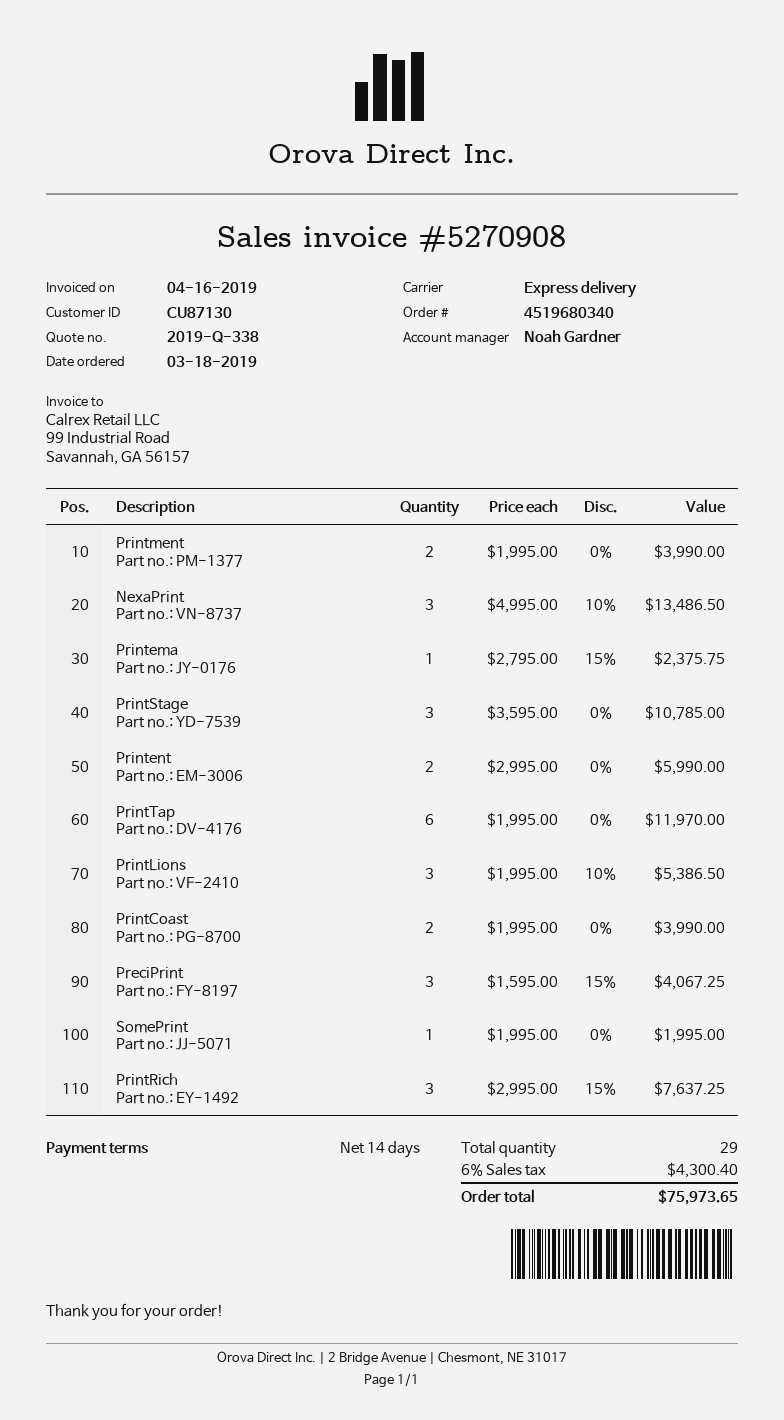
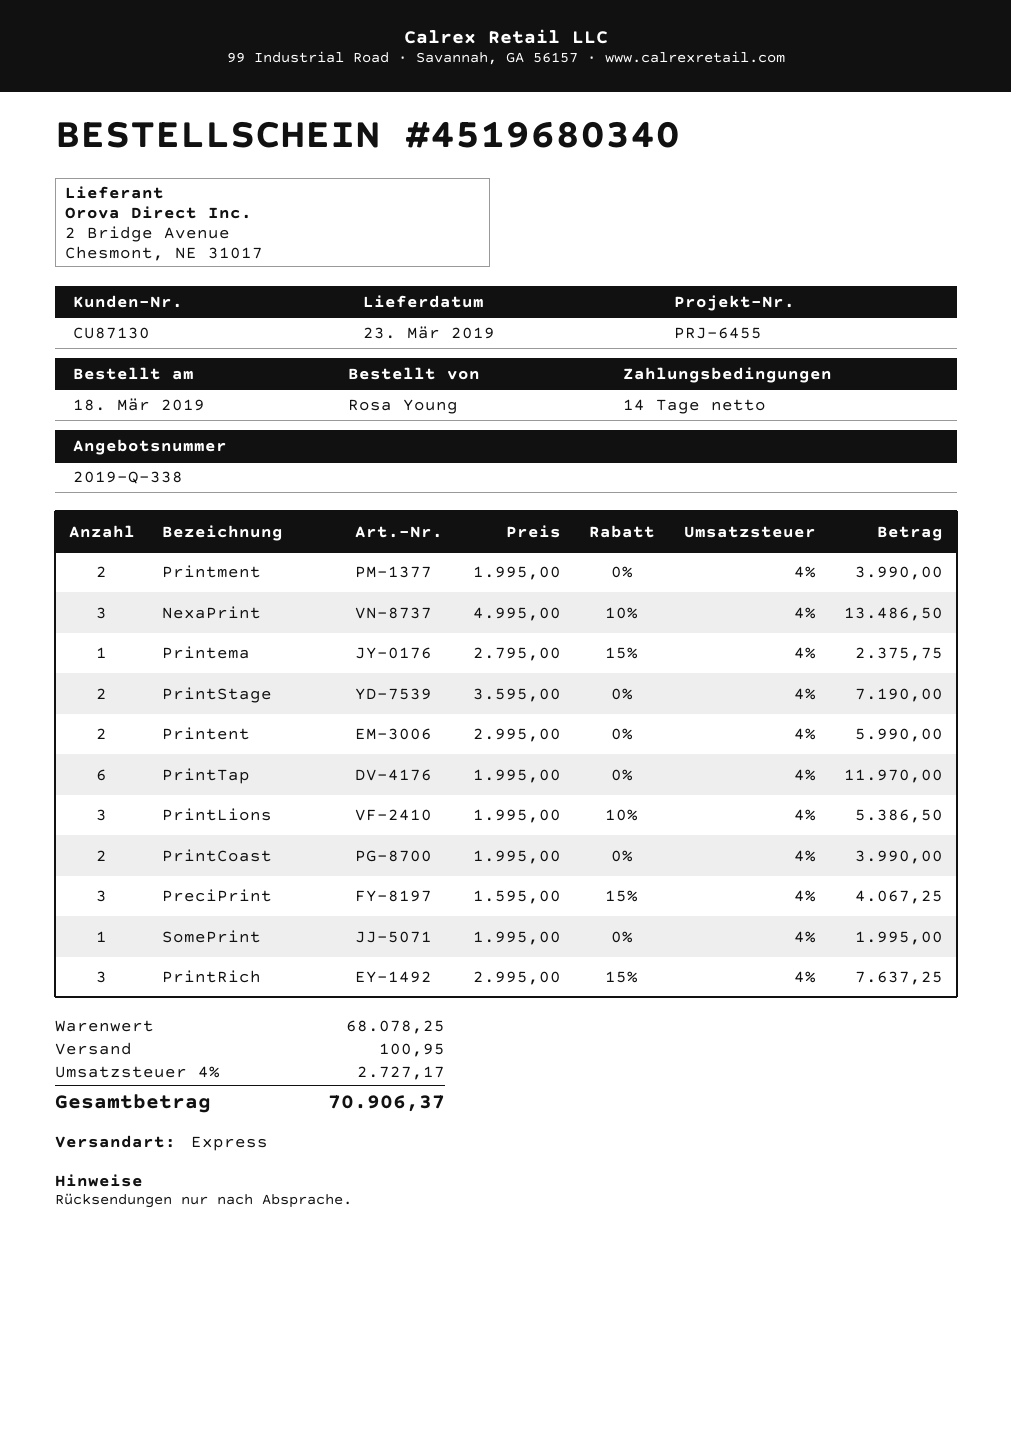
PrintStage: 3 x 3595.00 = 10785.00 -> 2 x 3595.00 = 7190.00
shipping: none -> 100.95
tax: 6% = 4300.40 -> 4% = 2727.17
total: 75973.65 -> 70906.37

